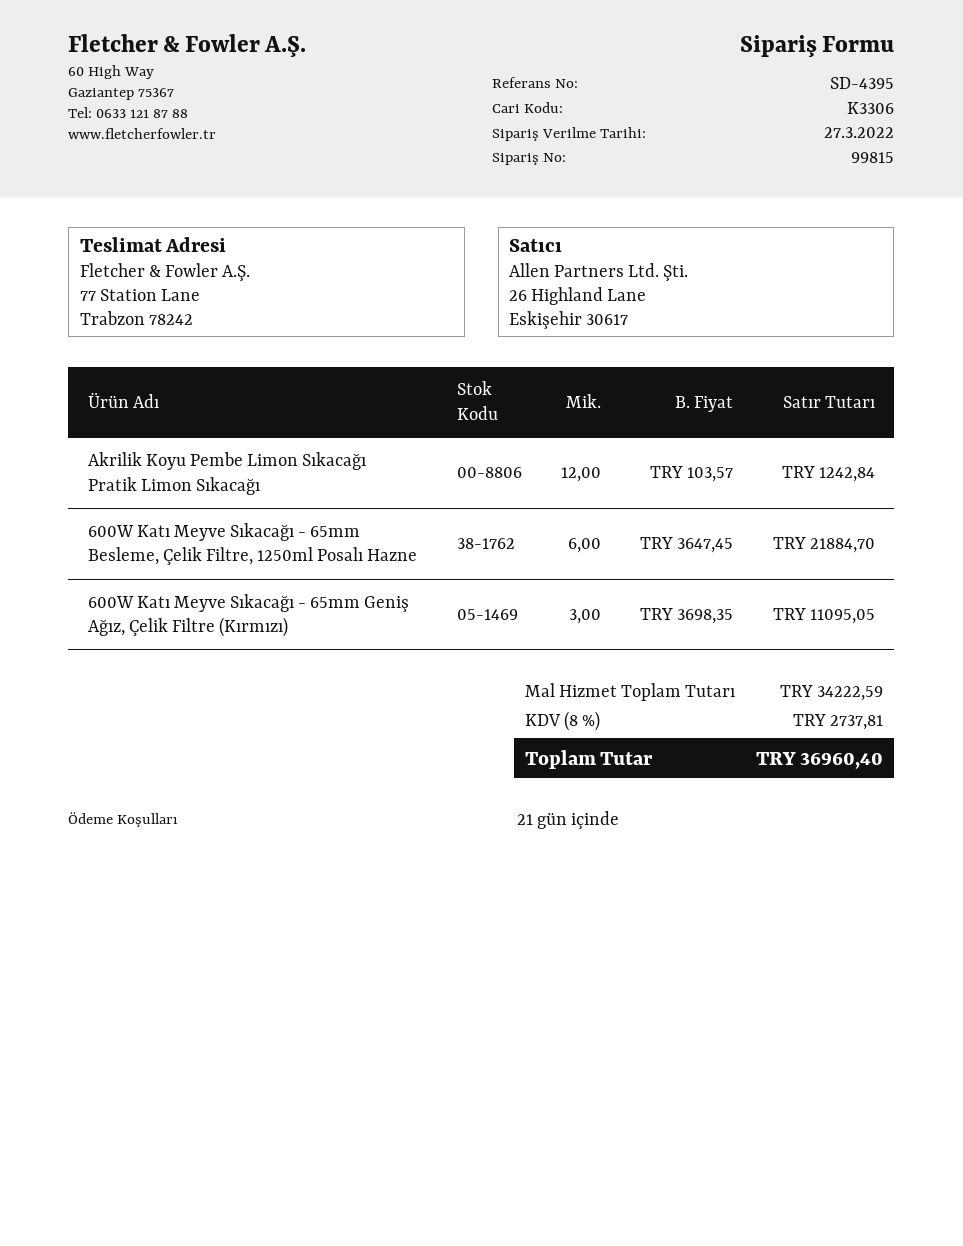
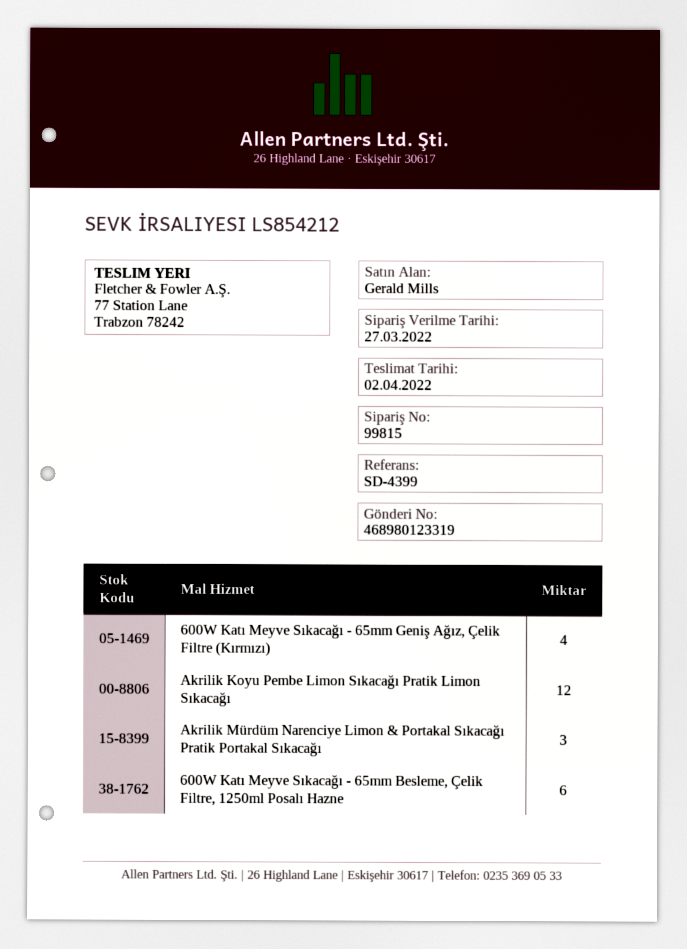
reference: SD-4395 -> SD-4399
600W Katı Meyve Sıkacağı - 65mm Geniş Ağız, Çelik Filtre (Kırmızı): 3 -> 4
Akrilik Mürdüm Narenciye Limon & Portakal Sıkacağı Pratik Portakal Sıkacağı: none -> 3

